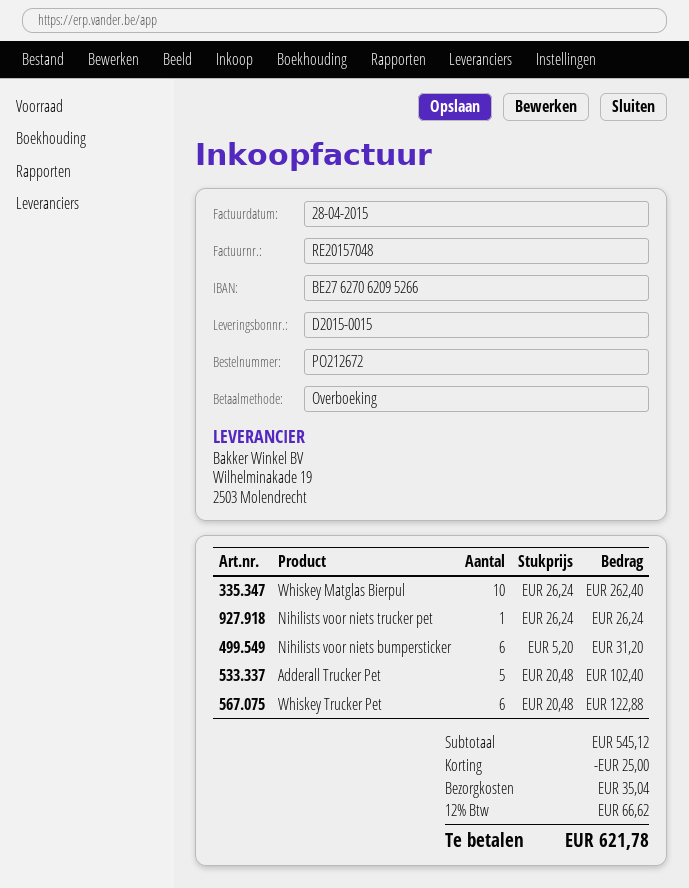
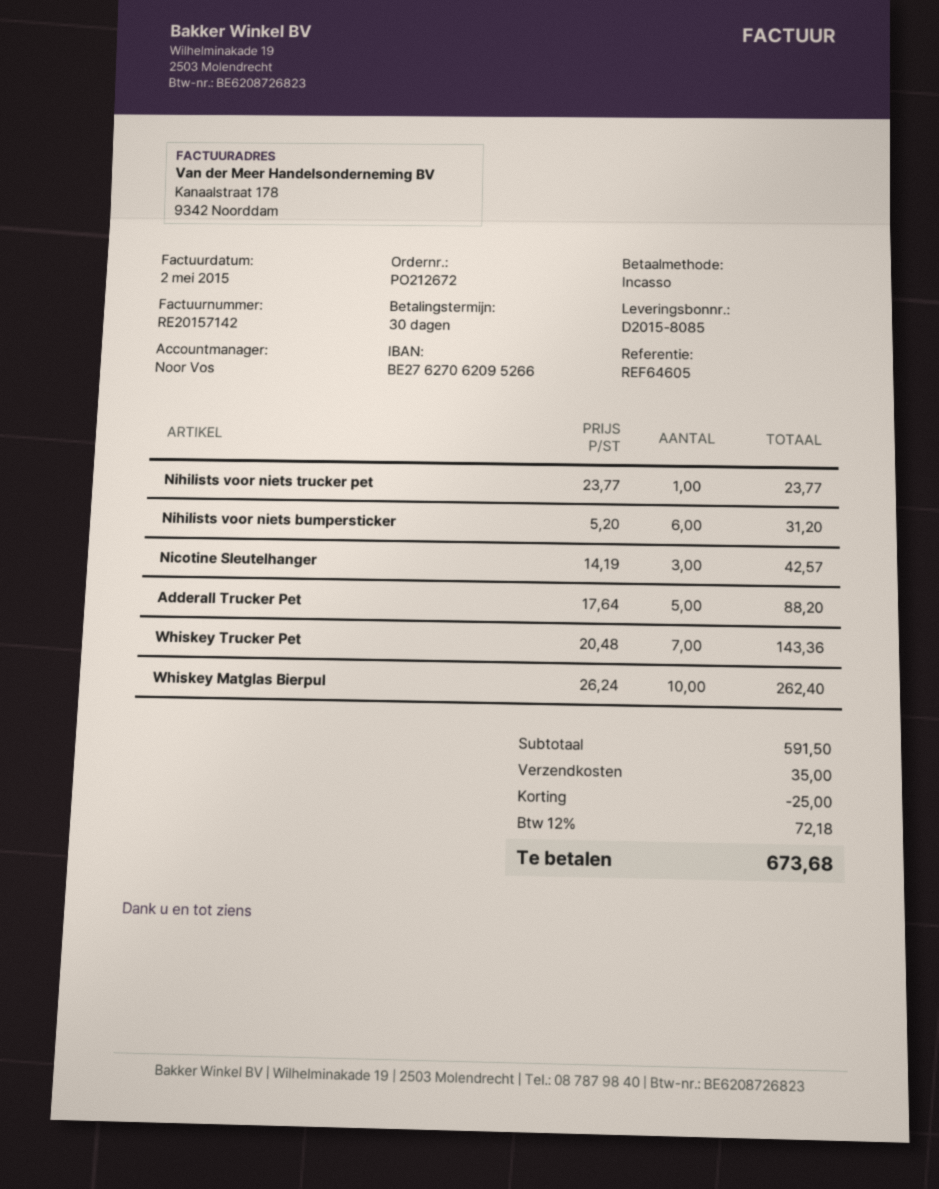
delivery note number: D2015-0015 -> D2015-8085
invoice number: RE20157048 -> RE20157142
invoice date: 2015-04-28 -> 2015-05-02
payment method: bank transfer -> direct debit
Nihilists voor niets trucker pet: 1 x 26.24 = 26.24 -> 1 x 23.77 = 23.77
Adderall Trucker Pet: 5 x 20.48 = 102.40 -> 5 x 17.64 = 88.20
Whiskey Trucker Pet: 6 x 20.48 = 122.88 -> 7 x 20.48 = 143.36
Nicotine Sleutelhanger: none -> 3 x 14.19 = 42.57
subtotal: 545.12 -> 591.50
shipping: 35.04 -> 35.00
tax: 12% = 66.62 -> 12% = 72.18
total: 621.78 -> 673.68

